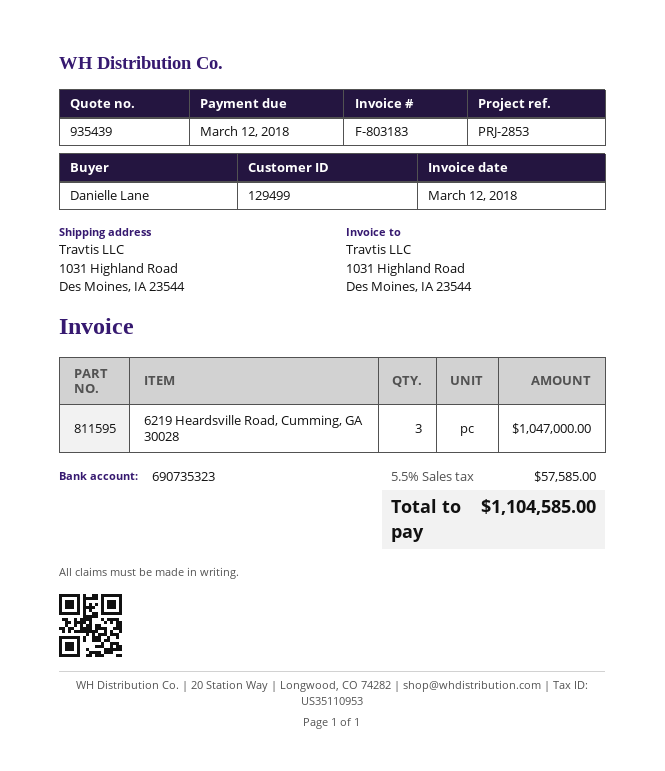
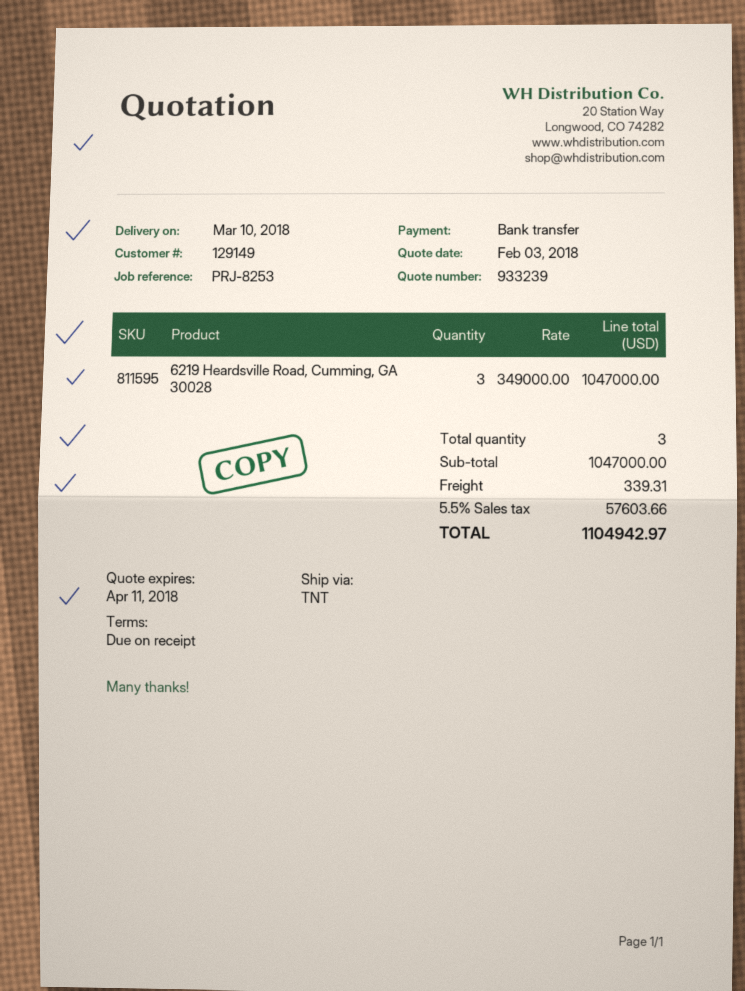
quote number: 935439 -> 933239
customer number: 129499 -> 129149
reference: PRJ-2853 -> PRJ-8253
shipping: none -> 339.31
tax: 5.5% = 57585.00 -> 5.5% = 57603.66
total: 1104585.00 -> 1104942.97

